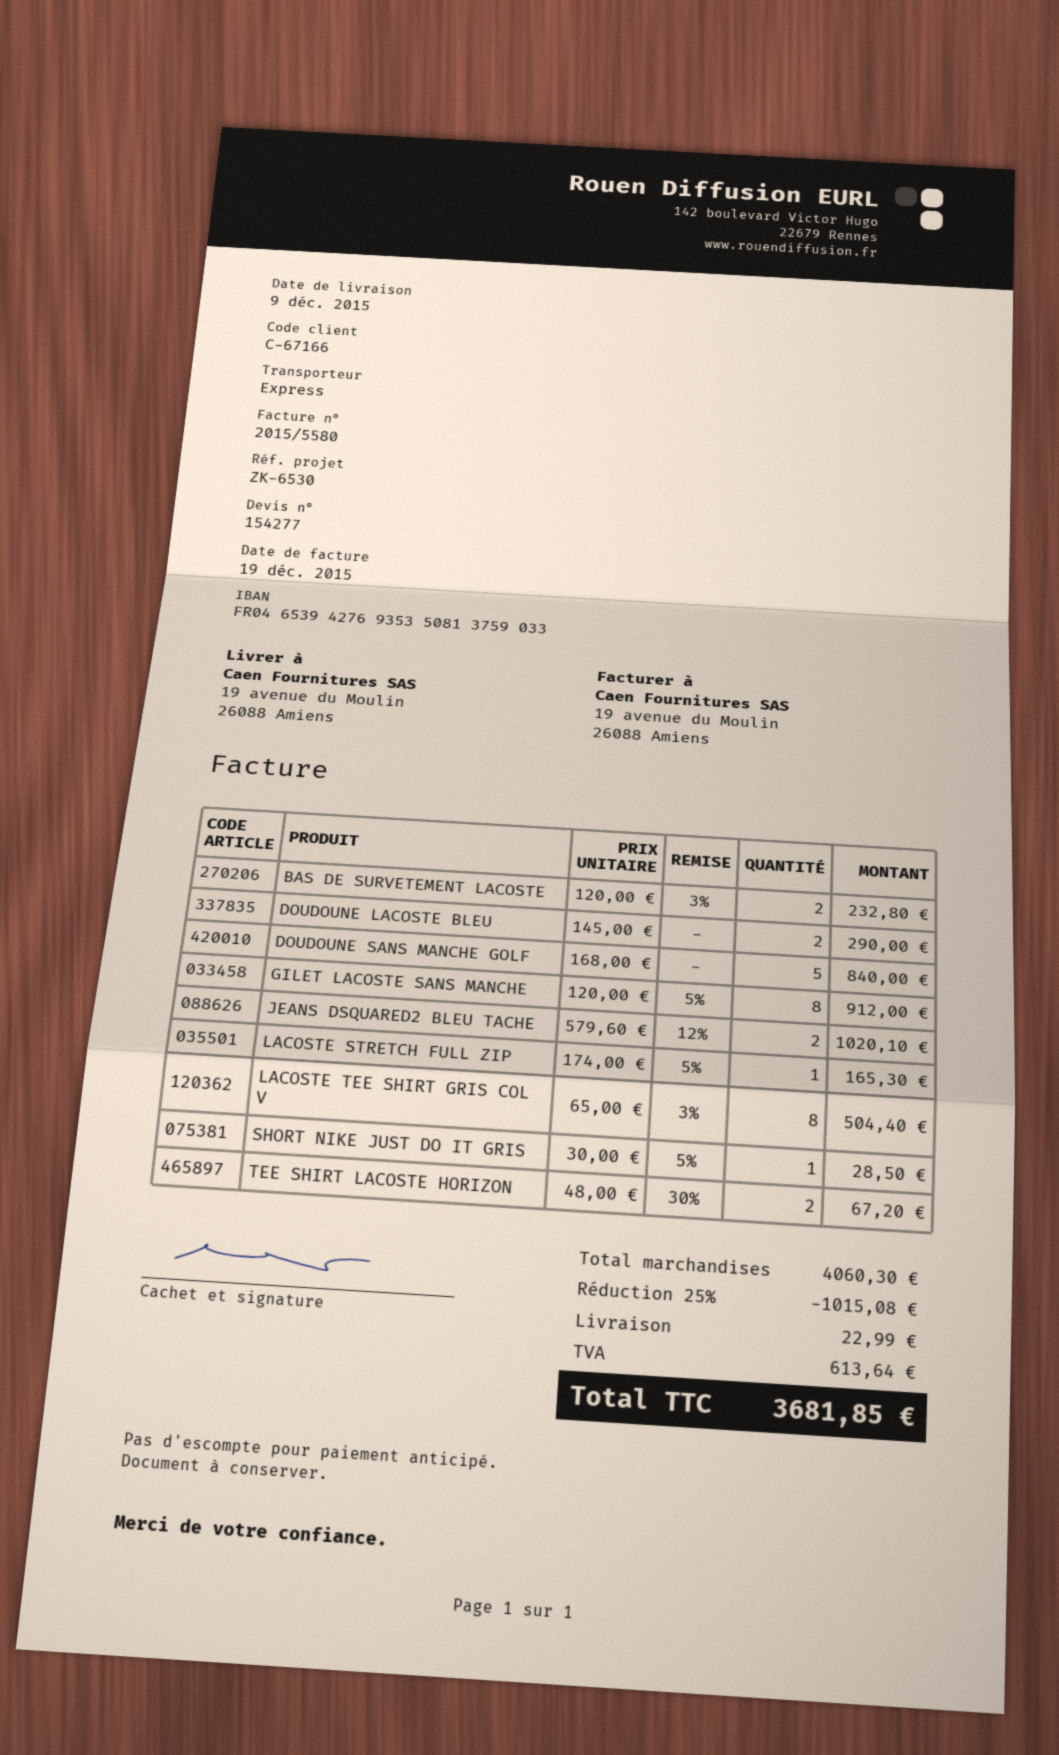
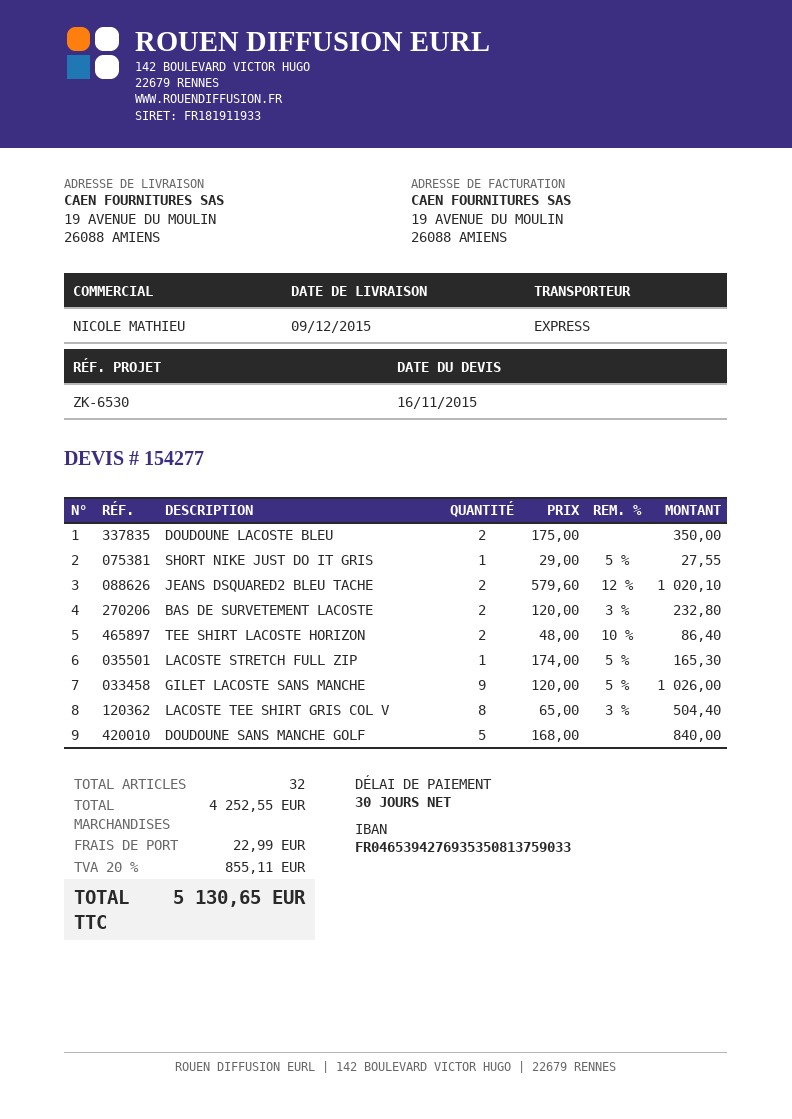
DOUDOUNE LACOSTE BLEU: 2 x 145.00 = 290.00 -> 2 x 175.00 = 350.00
GILET LACOSTE SANS MANCHE: 8 x 120.00 - 5% = 912.00 -> 9 x 120.00 - 5% = 1026.00
SHORT NIKE JUST DO IT GRIS: 1 x 30.00 - 5% = 28.50 -> 1 x 29.00 - 5% = 27.55
TEE SHIRT LACOSTE HORIZON: 2 x 48.00 - 30% = 67.20 -> 2 x 48.00 - 10% = 86.40
subtotal: 4060.30 -> 4252.55
discount: 25% = 1015.08 -> none
tax: 613.64 -> 855.11
total: 3681.85 -> 5130.65

